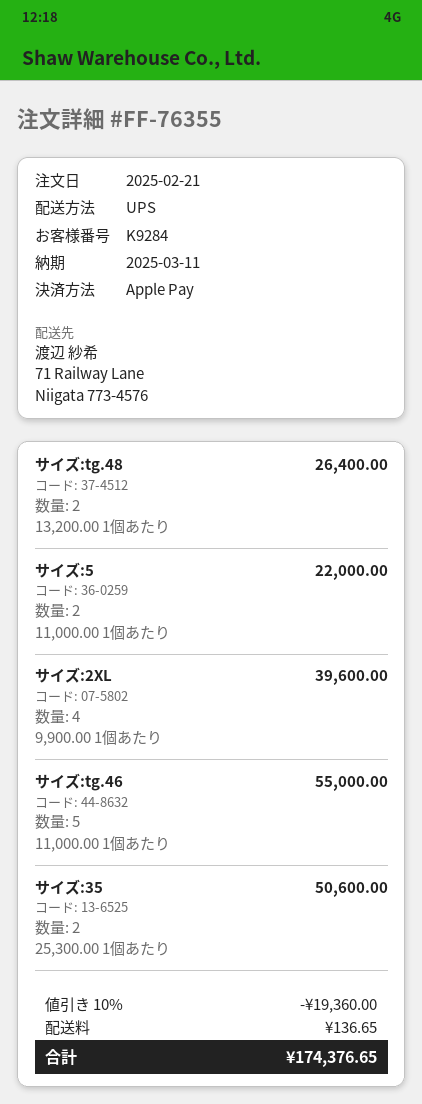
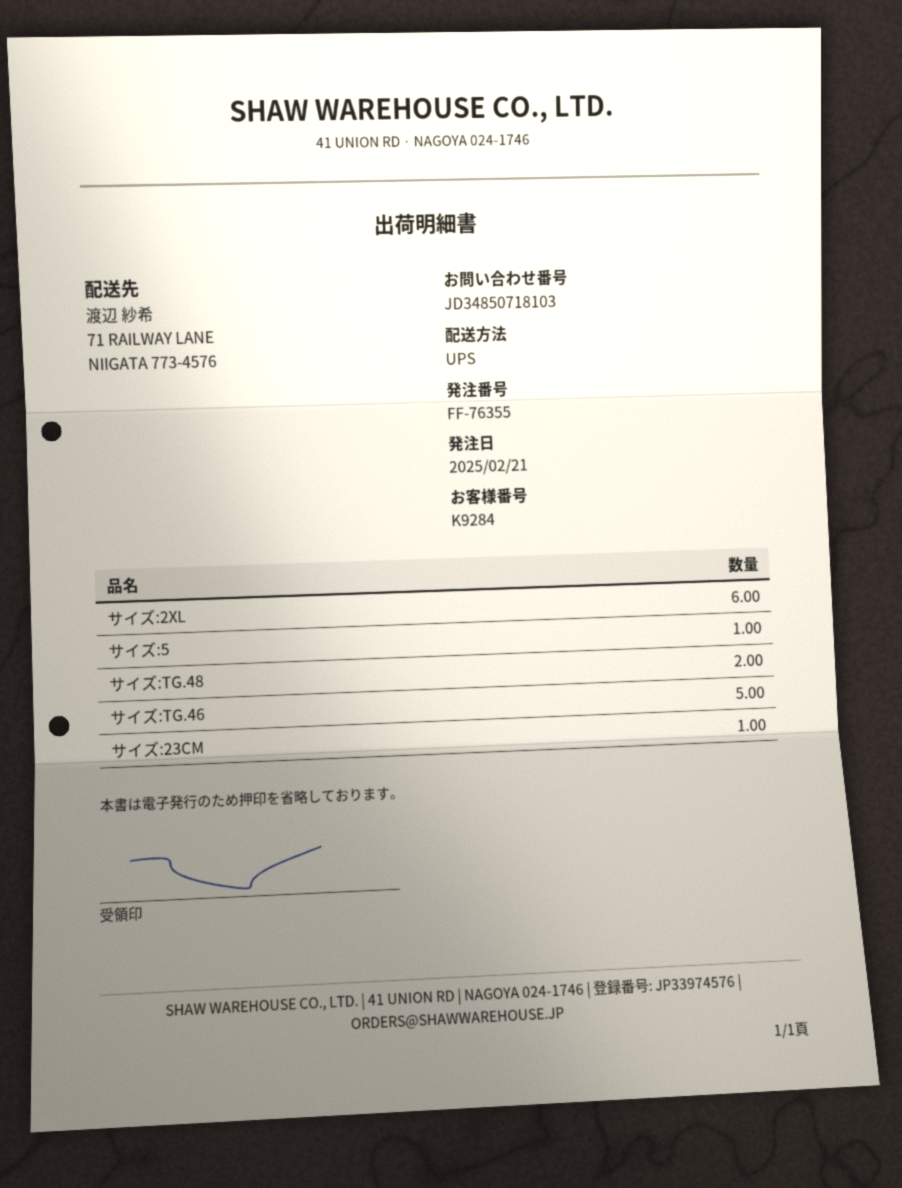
サイズ:5: 2 -> 1
サイズ:2XL: 4 -> 6
サイズ:35: 2 -> none
サイズ:23CM: none -> 1

